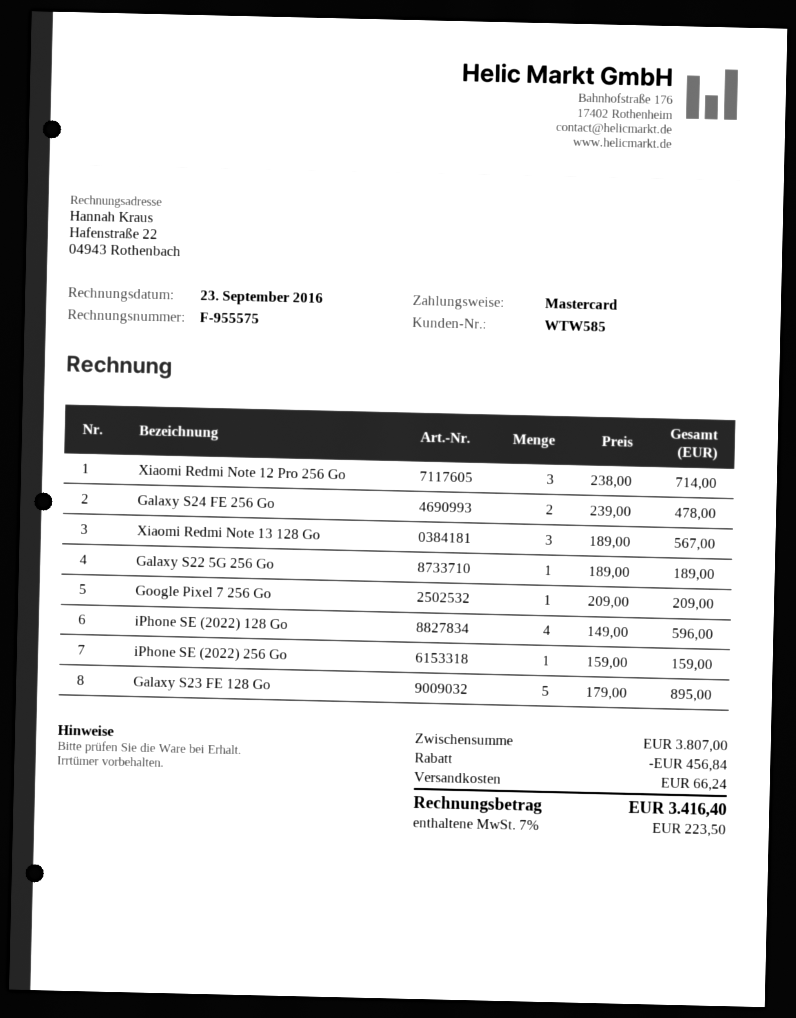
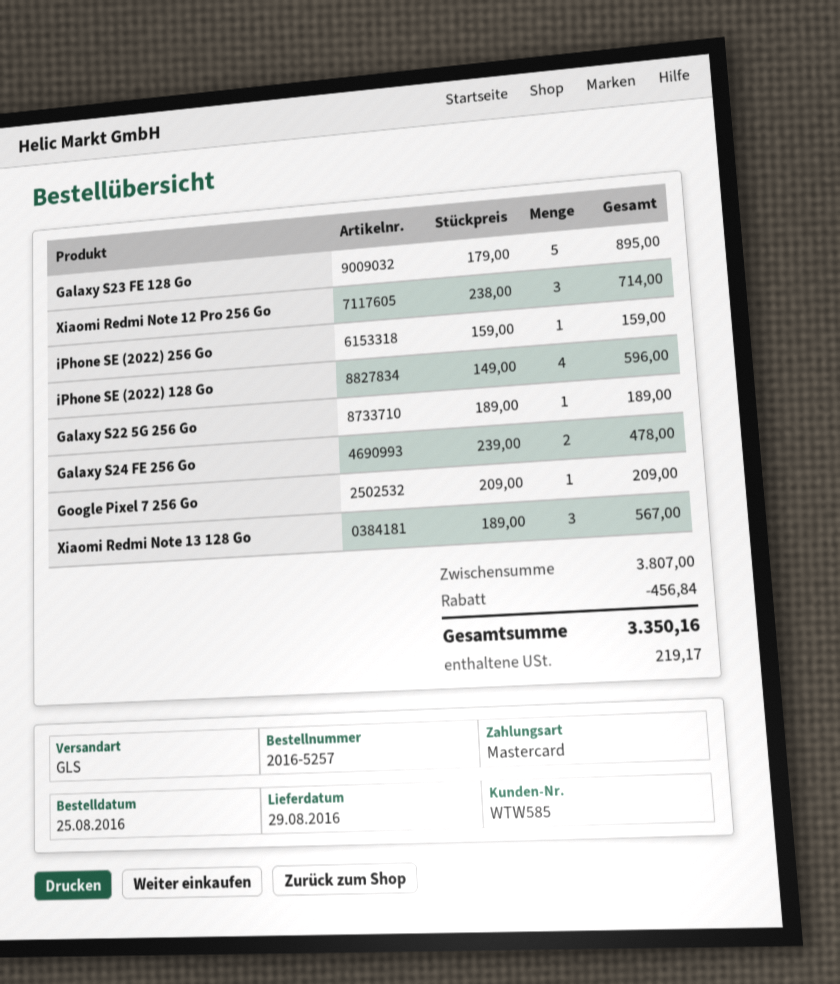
shipping: 66.24 -> none
tax: 223.50 -> 219.17
total: 3416.40 -> 3350.16

